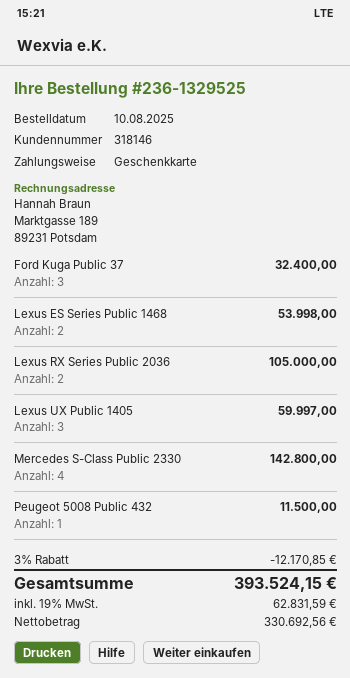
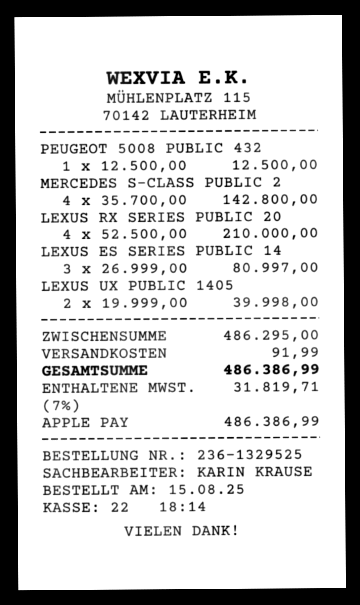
order date: 2025-08-10 -> 2025-08-15
payment method: gift card -> Apple Pay
Ford Kuga Public 37: 3 for 32400.00 -> none
Lexus ES Series Public 1468: 2 for 53998.00 -> 3 for 80997.00
Lexus RX Series Public 2036: 2 for 105000.00 -> 4 for 210000.00
Lexus UX Public 1405: 3 for 59997.00 -> 2 for 39998.00
Peugeot 5008 Public 432: 1 for 11500.00 -> 1 for 12500.00
discount: 3% = 12170.85 -> none
shipping: none -> 91.99
tax: 19% = 62831.59 -> 7% = 31819.71
total: 393524.15 -> 486386.99

